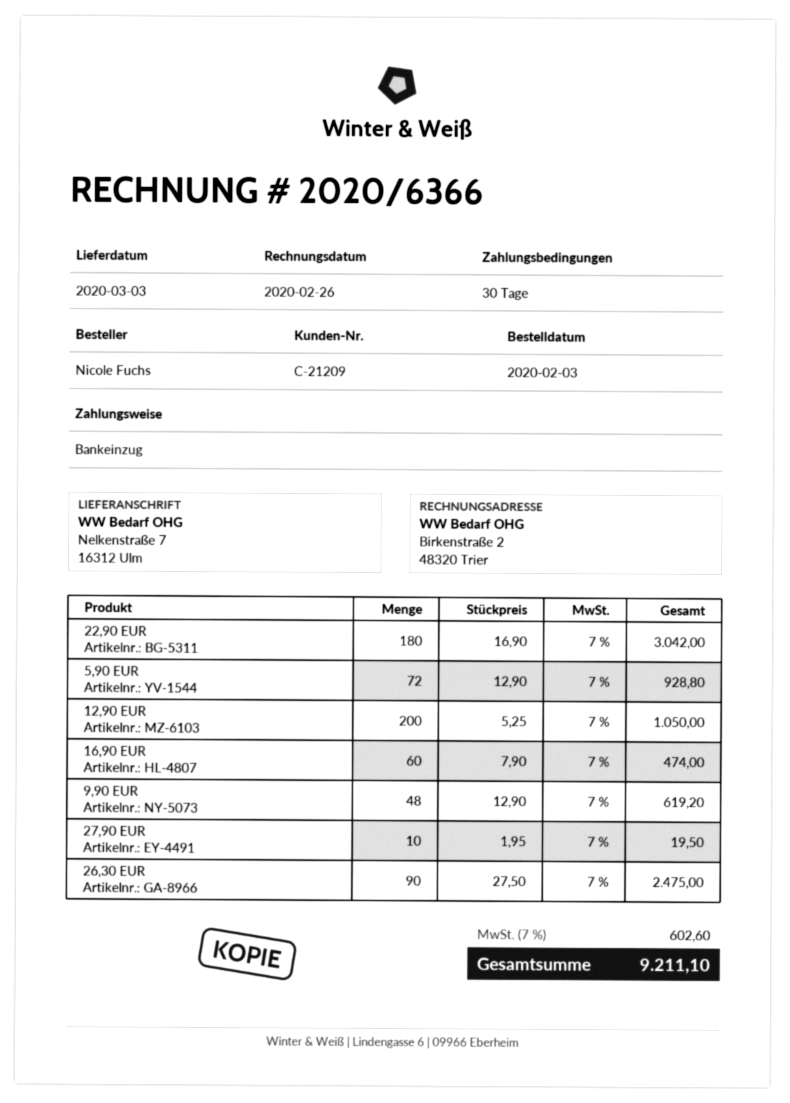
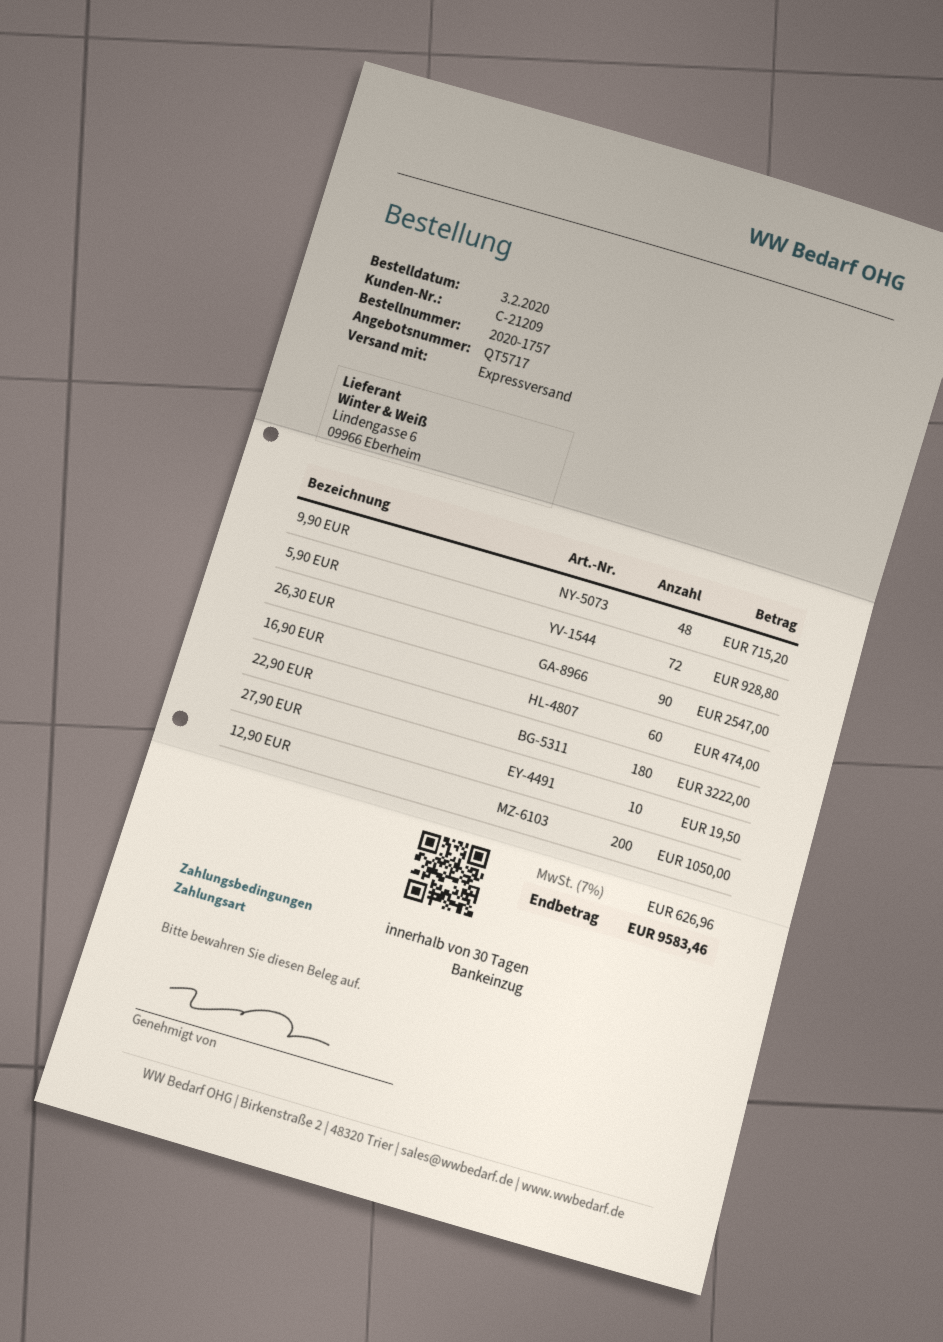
22,90 EUR: 180 for 3042.00 -> 180 for 3222.00
9,90 EUR: 48 for 619.20 -> 48 for 715.20
26,30 EUR: 90 for 2475.00 -> 90 for 2547.00
tax: 7% = 602.60 -> 7% = 626.96
total: 9211.10 -> 9583.46

